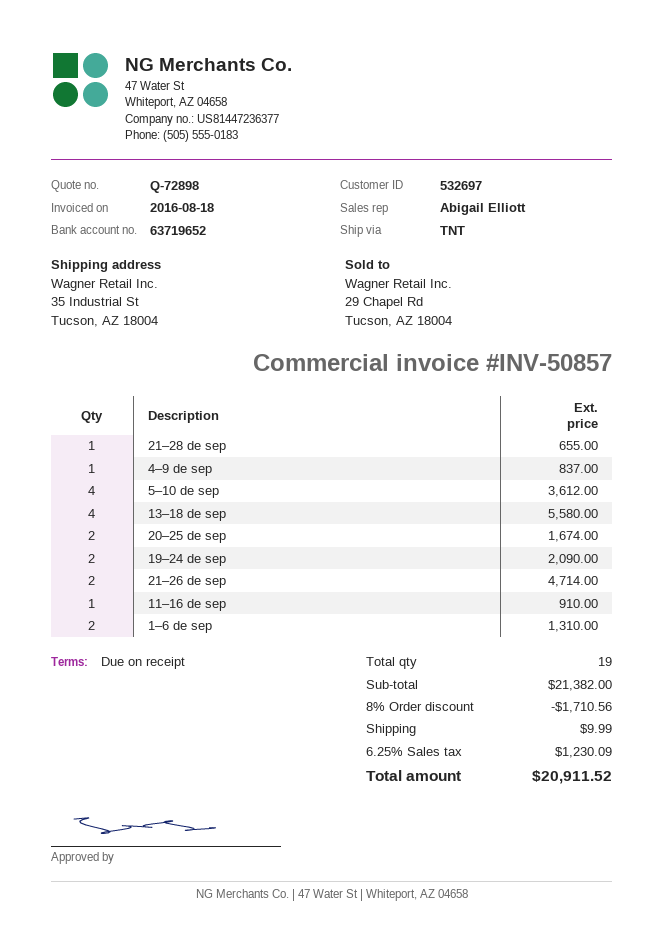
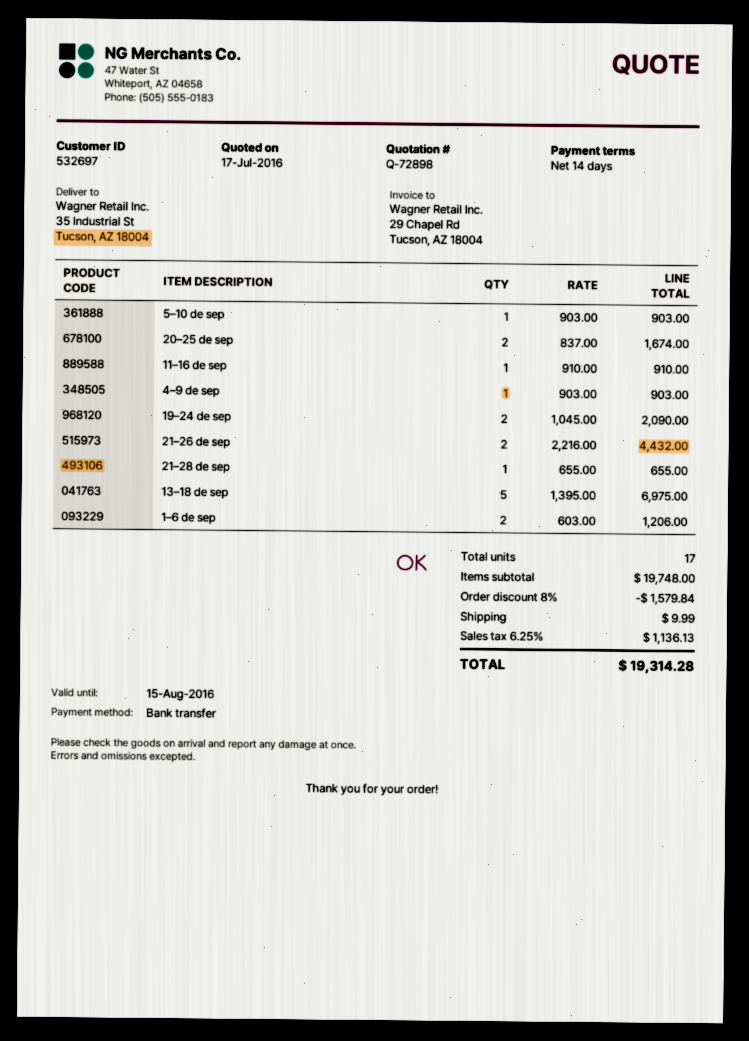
payment terms: on receipt -> 14 days
4–9 de sep: 1 for 837.00 -> 1 for 903.00
5–10 de sep: 4 for 3612.00 -> 1 for 903.00
13–18 de sep: 4 for 5580.00 -> 5 for 6975.00
21–26 de sep: 2 for 4714.00 -> 2 for 4432.00
1–6 de sep: 2 for 1310.00 -> 2 for 1206.00
total quantity: 19 -> 17
subtotal: 21382.00 -> 19748.00
discount: 8% = 1710.56 -> 8% = 1579.84
tax: 6.25% = 1230.09 -> 6.25% = 1136.13
total: 20911.52 -> 19314.28

